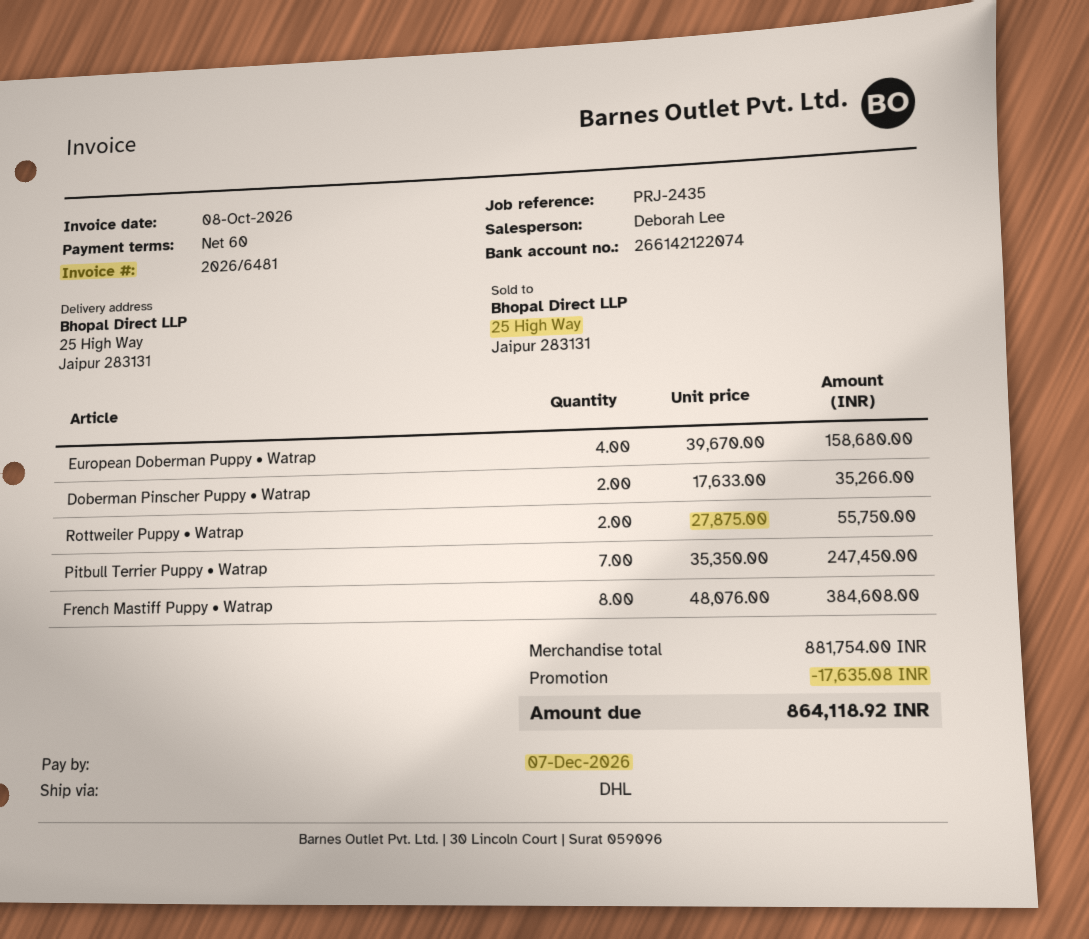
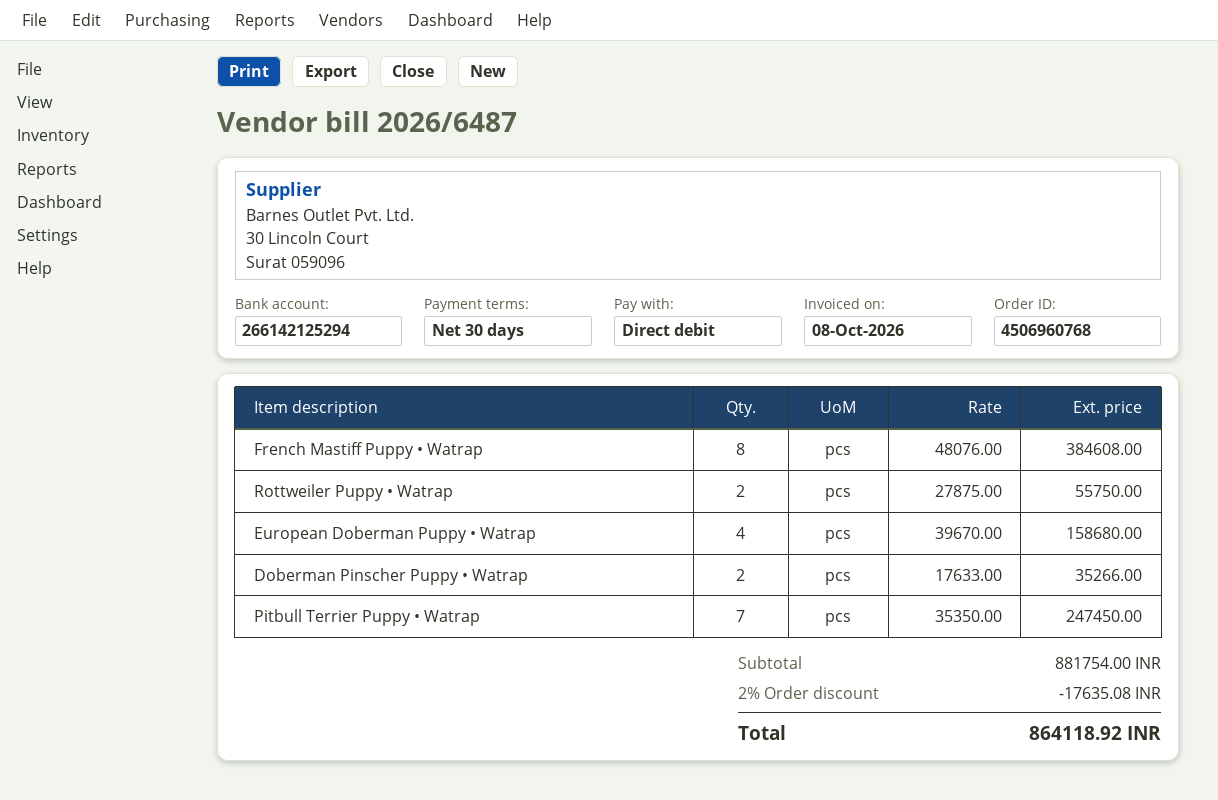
invoice number: 2026/6481 -> 2026/6487
payment terms: 60 days -> 30 days
bank account: 266142122074 -> 266142125294

